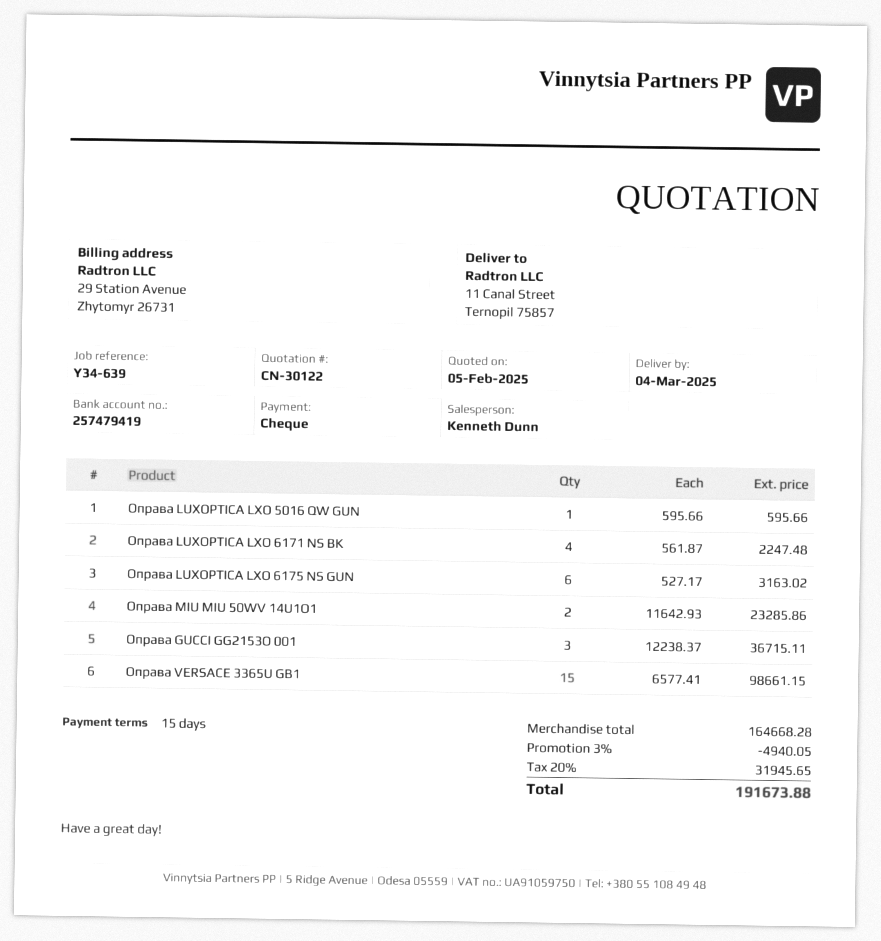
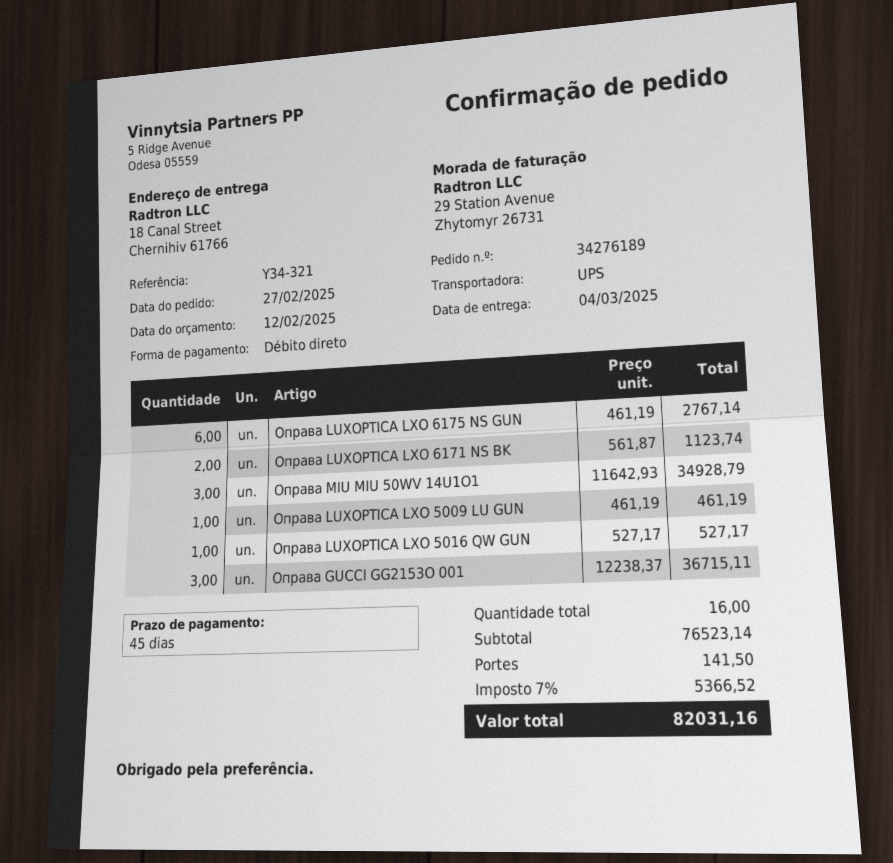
quote date: 2025-02-05 -> 2025-02-12
payment terms: 15 days -> 45 days
reference: Y34-639 -> Y34-321
payment method: cheque -> direct debit
ship to: 11 Canal Street, Ternopil 75857 -> 18 Canal Street, Chernihiv 61766
Оправа LUXOPTICA LXO 5016 QW GUN: 1 x 595.66 = 595.66 -> 1 x 527.17 = 527.17
Оправа LUXOPTICA LXO 6171 NS BK: 4 x 561.87 = 2247.48 -> 2 x 561.87 = 1123.74
Оправа LUXOPTICA LXO 6175 NS GUN: 6 x 527.17 = 3163.02 -> 6 x 461.19 = 2767.14
Оправа MIU MIU 50WV 14U1O1: 2 x 11642.93 = 23285.86 -> 3 x 11642.93 = 34928.79
Оправа VERSACE 3365U GB1: 15 x 6577.41 = 98661.15 -> none
Оправа LUXOPTICA LXO 5009 LU GUN: none -> 1 x 461.19 = 461.19
subtotal: 164668.28 -> 76523.14
discount: 3% = 4940.05 -> none
shipping: none -> 141.50
tax: 20% = 31945.65 -> 7% = 5366.52
total: 191673.88 -> 82031.16

